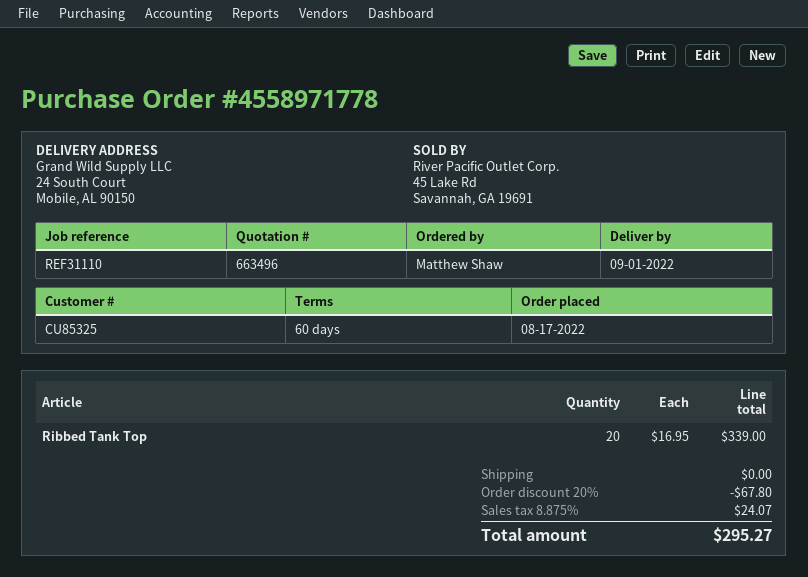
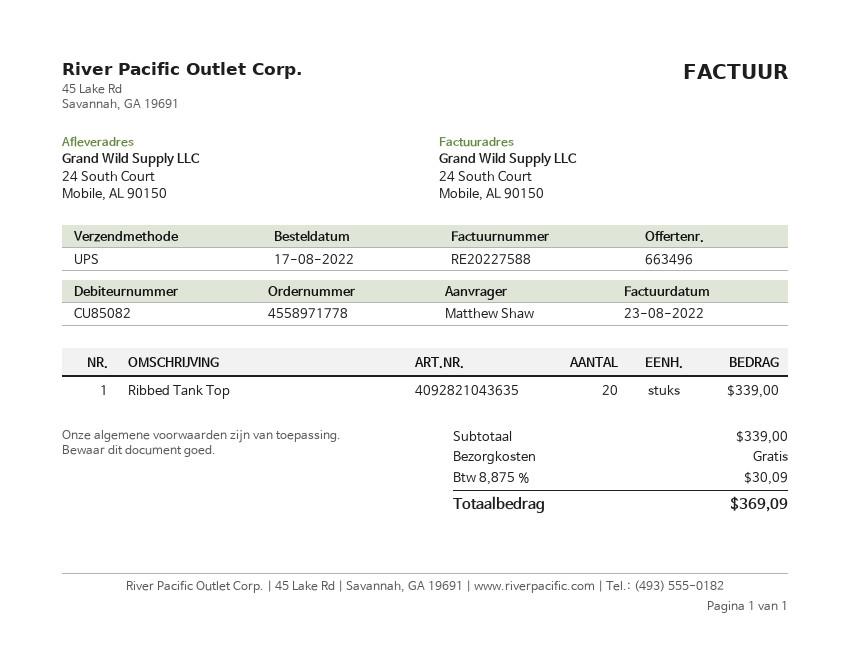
customer number: CU85325 -> CU85082
discount: 20% = 67.80 -> none
tax: 8.875% = 24.07 -> 8.875% = 30.09
total: 295.27 -> 369.09

